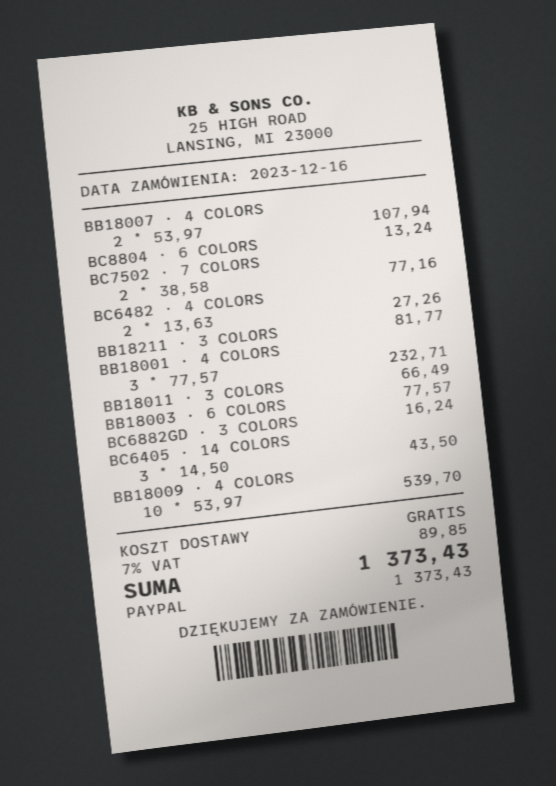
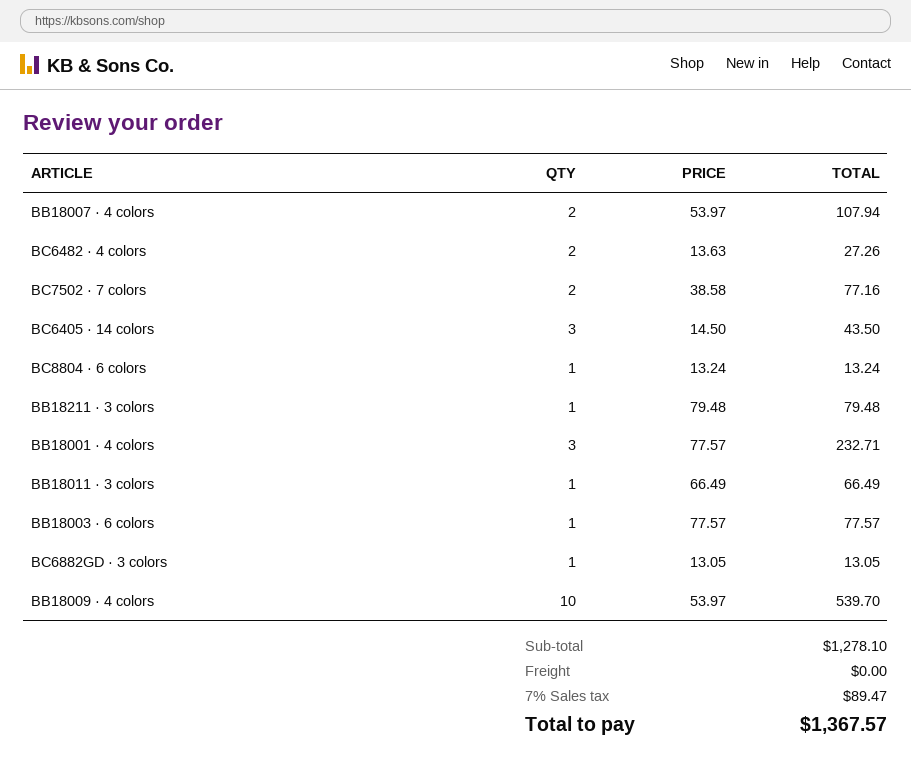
BB18211 · 3 COLORS: 1 x 81.77 = 81.77 -> 1 x 79.48 = 79.48
BC6882GD · 3 COLORS: 1 x 16.24 = 16.24 -> 1 x 13.05 = 13.05
tax: 7% = 89.85 -> 7% = 89.47
total: 1373.43 -> 1367.57

